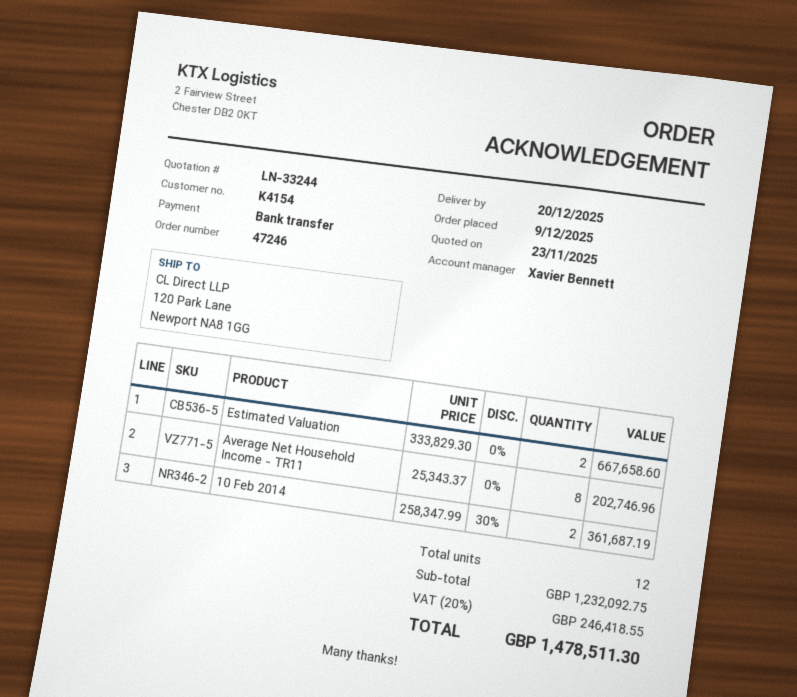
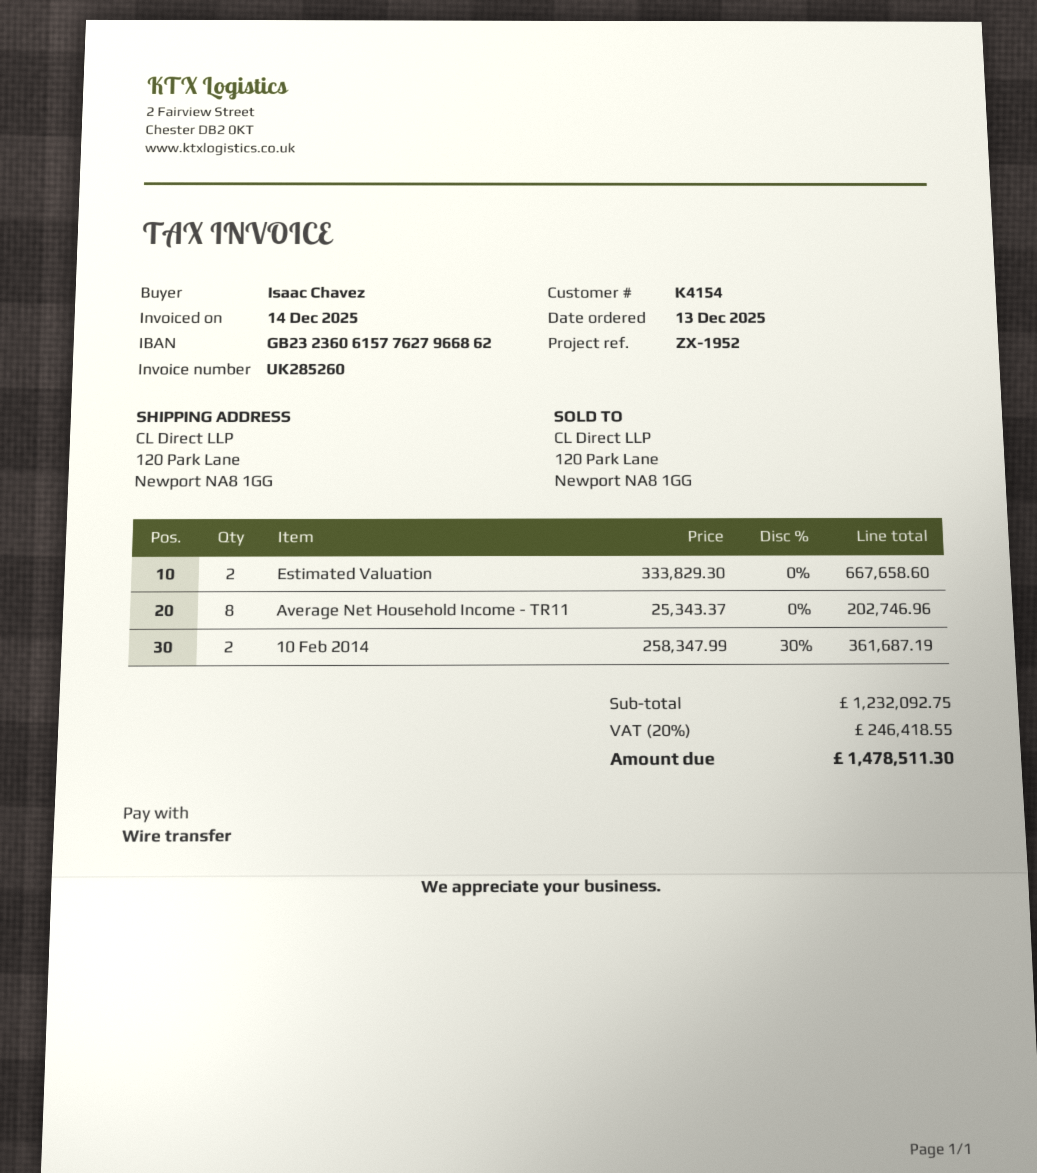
order date: 2025-12-09 -> 2025-12-13

